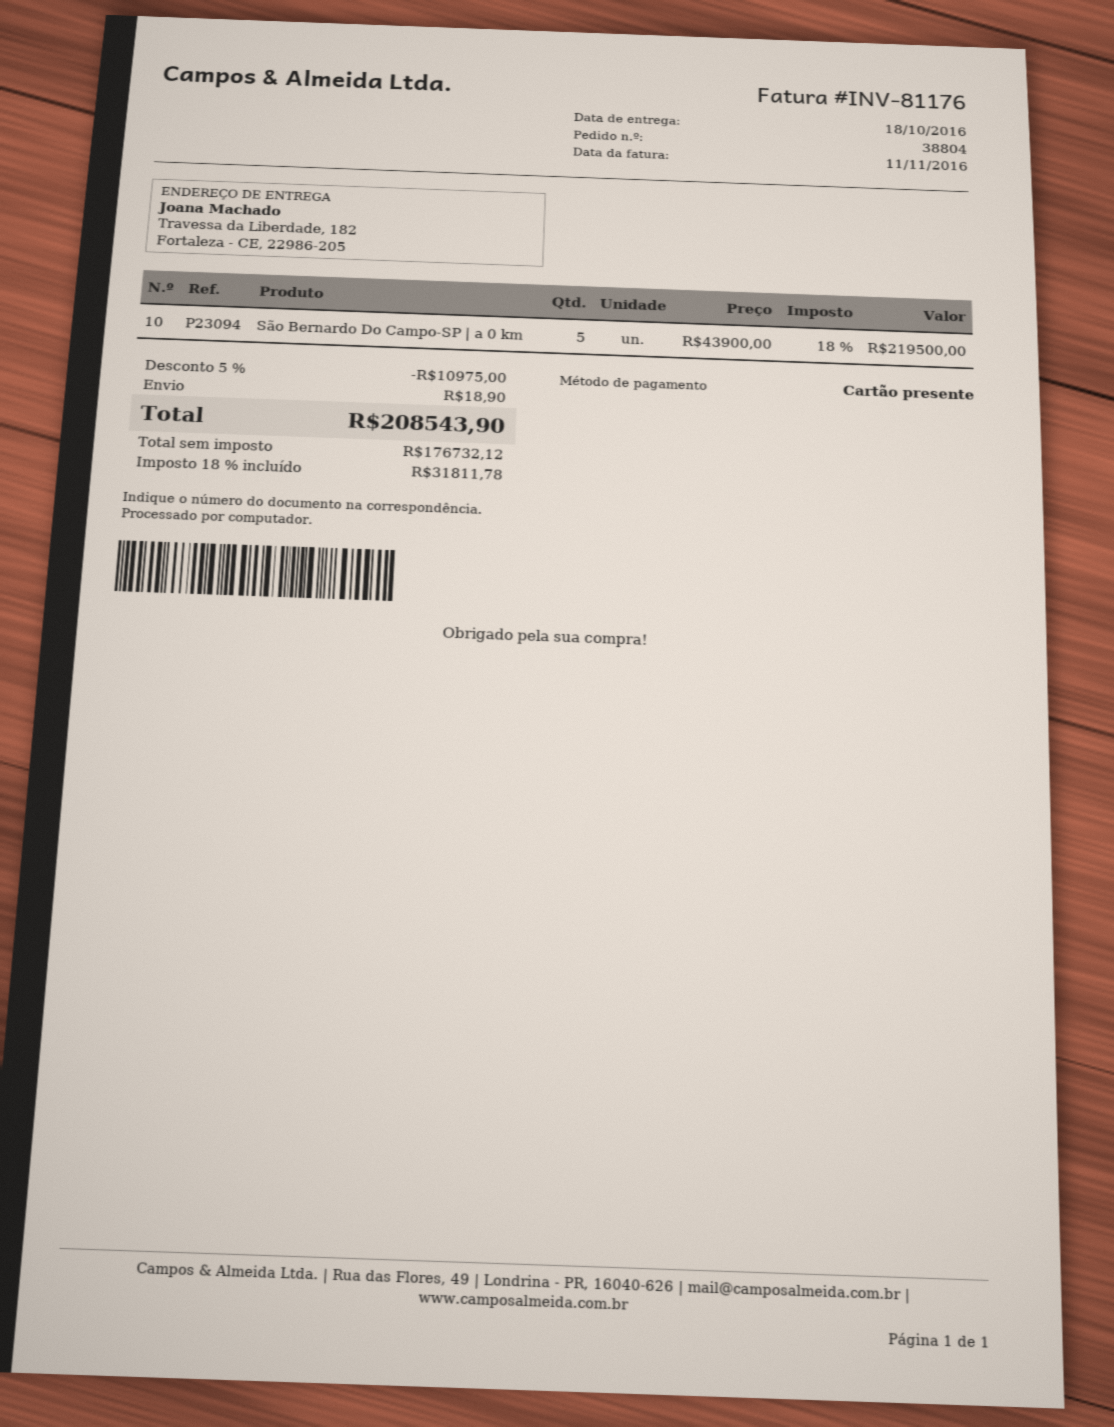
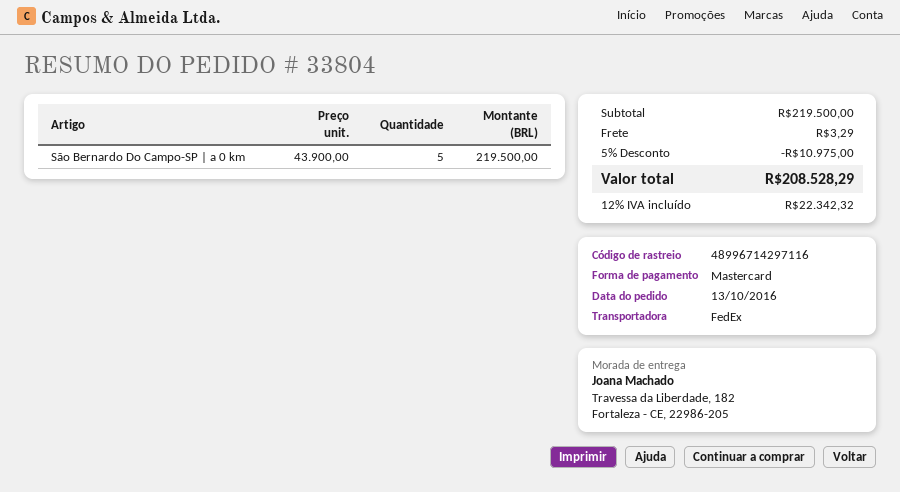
order number: 38804 -> 33804
payment method: gift card -> Mastercard
shipping: 18.90 -> 3.29
tax: 18% = 31811.78 -> 12% = 22342.32
total: 208543.90 -> 208528.29

